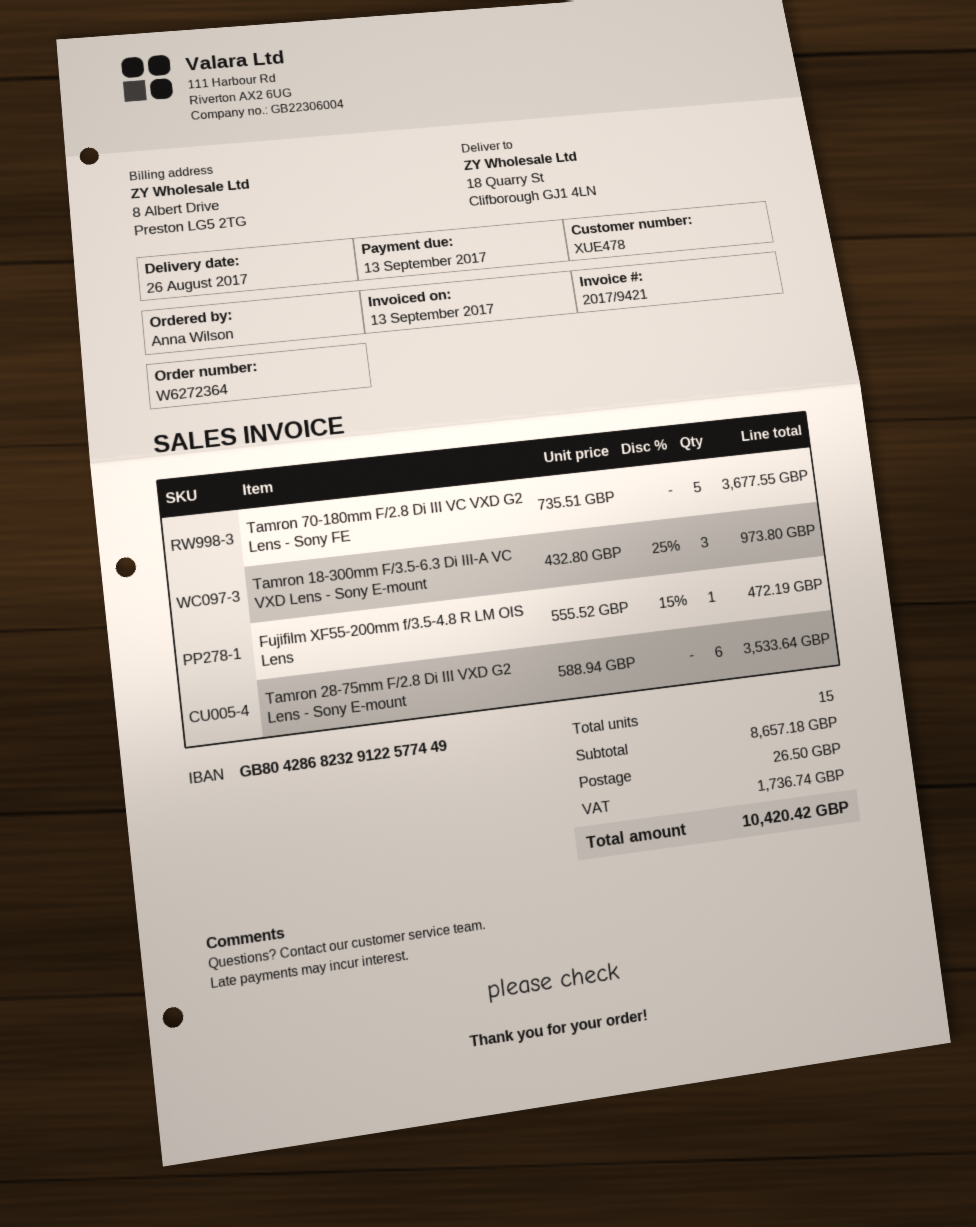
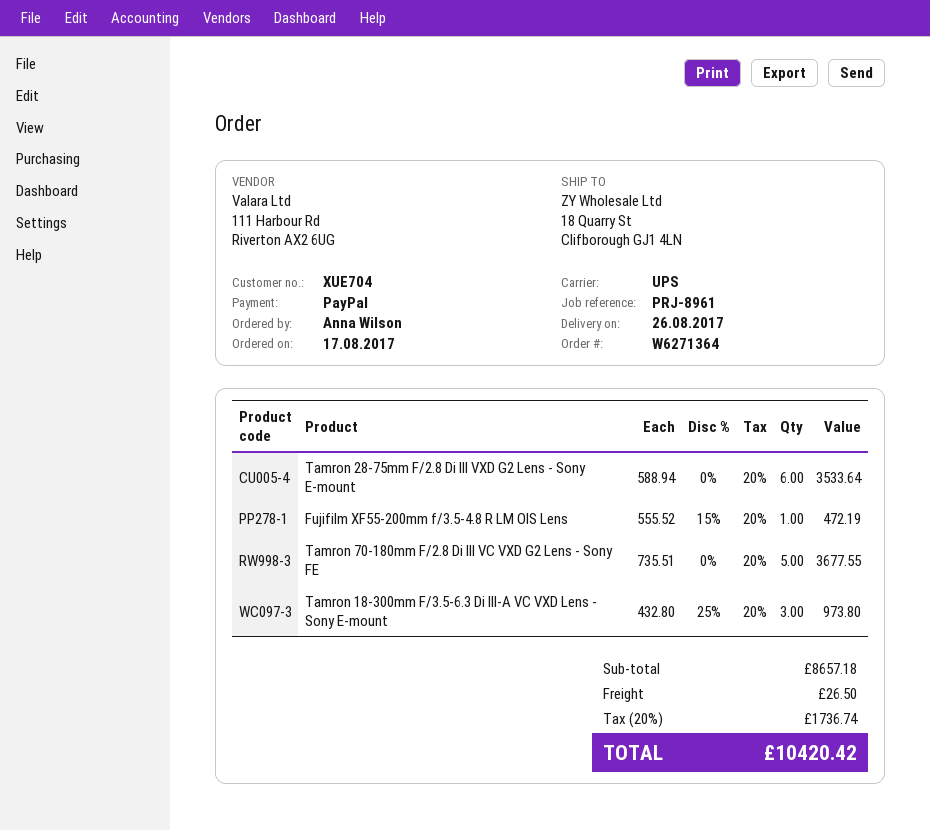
order number: W6272364 -> W6271364
customer number: XUE478 -> XUE704

